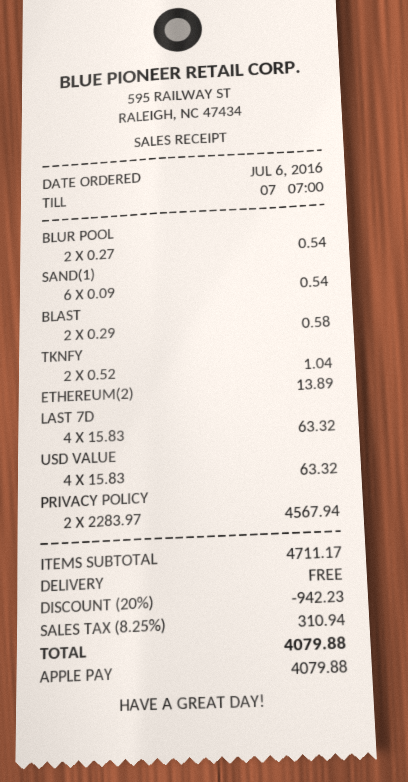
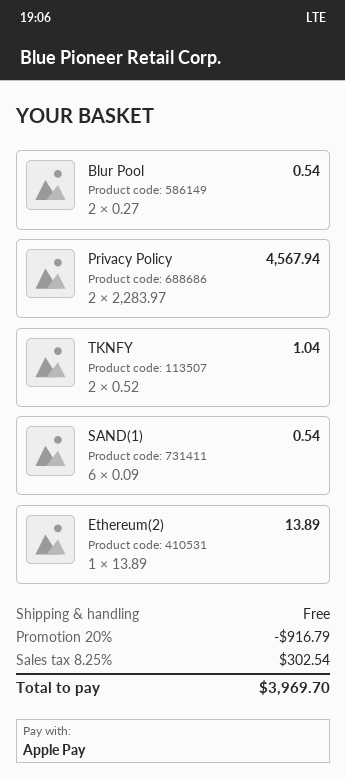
BLAST: 2 x 0.29 = 0.58 -> none
LAST 7D: 4 x 15.83 = 63.32 -> none
USD VALUE: 4 x 15.83 = 63.32 -> none
discount: 20% = 942.23 -> 20% = 916.79
tax: 8.25% = 310.94 -> 8.25% = 302.54
total: 4079.88 -> 3969.70

